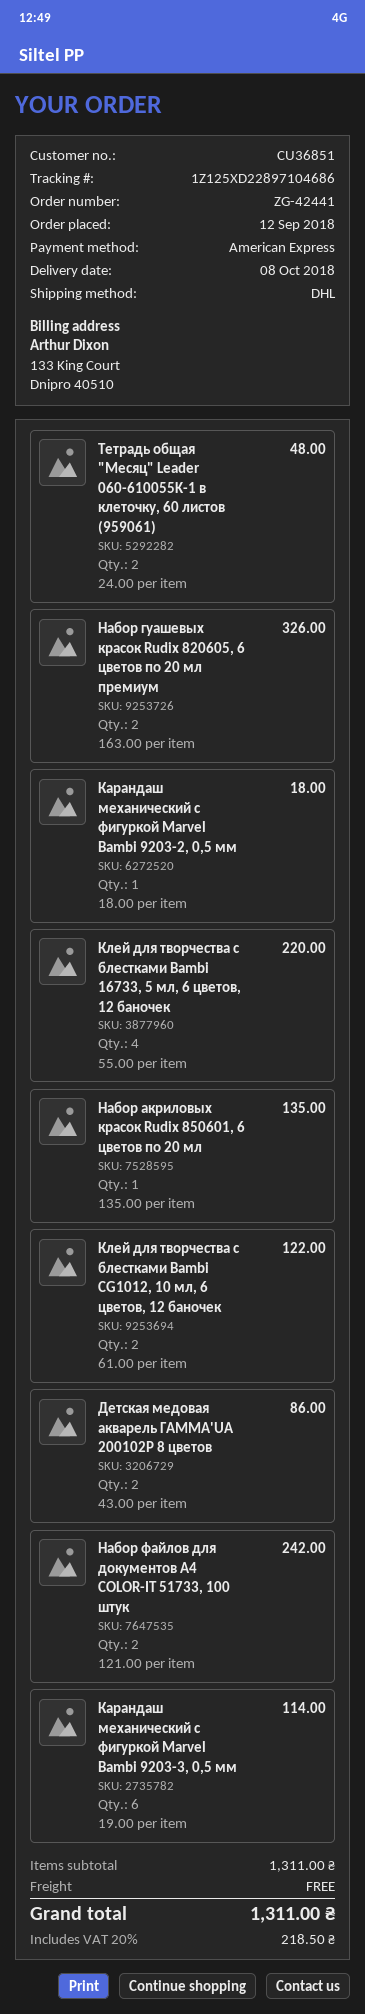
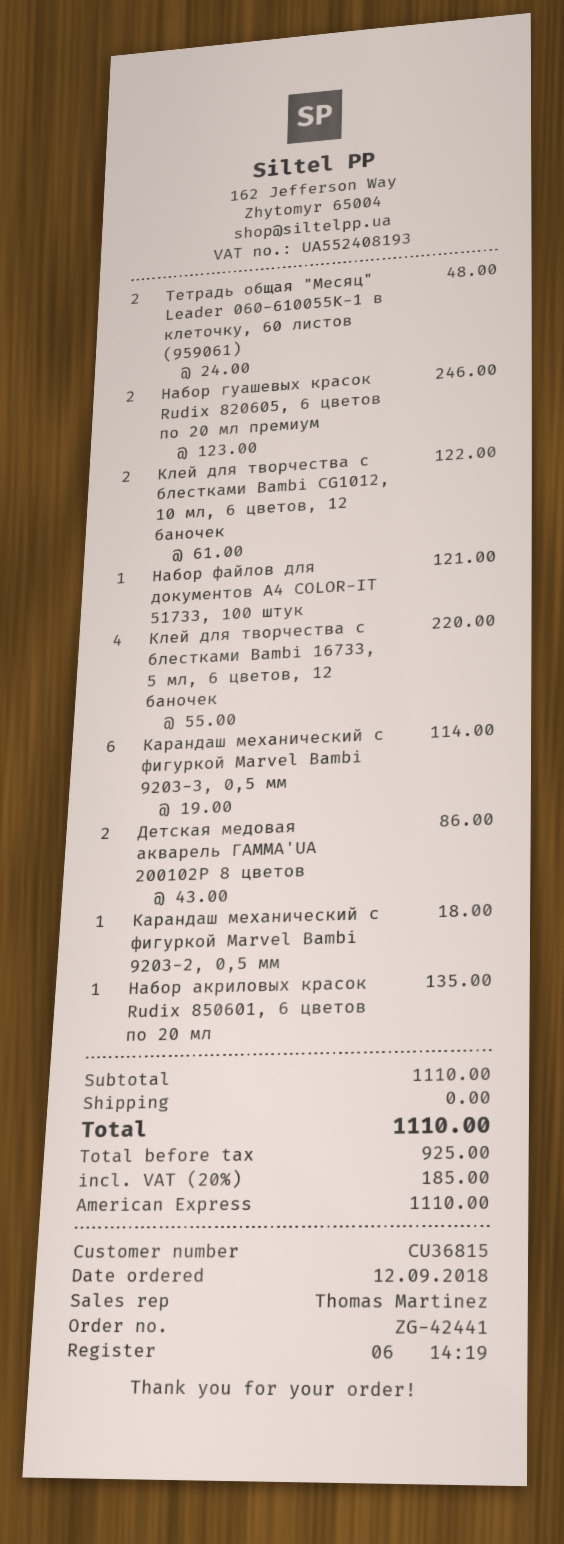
customer number: CU36851 -> CU36815
Набор гуашевых красок Rudix 820605, 6 цветов по 20 мл премиум: 2 x 163.00 = 326.00 -> 2 x 123.00 = 246.00
Набор файлов для документов А4 COLOR-IT 51733, 100 штук: 2 x 121.00 = 242.00 -> 1 x 121.00 = 121.00
subtotal: 1311.00 -> 1110.00
tax: 20% = 218.50 -> 20% = 185.00
total: 1311.00 -> 1110.00

